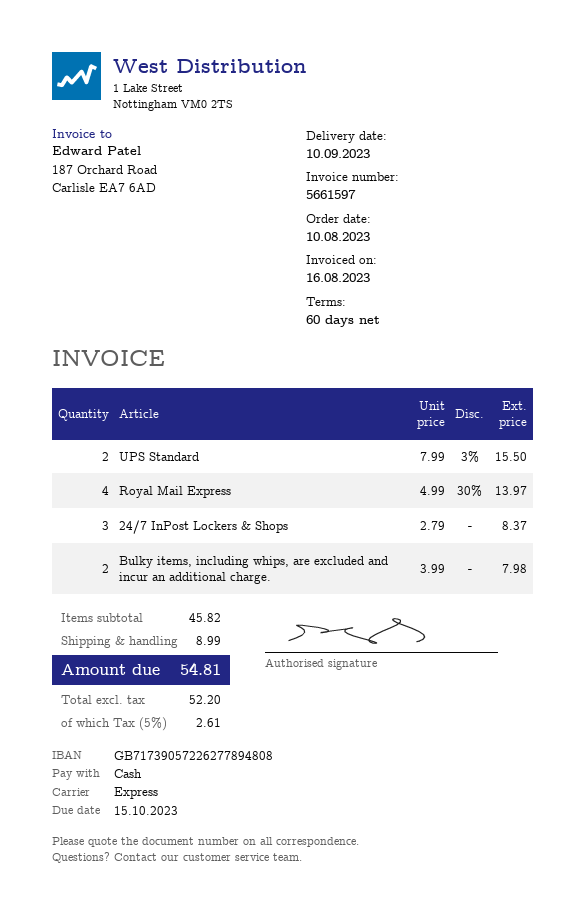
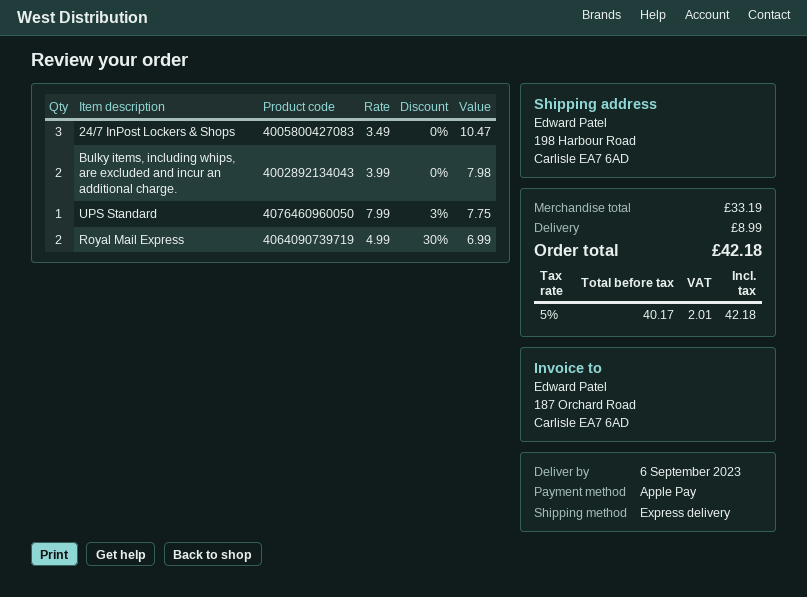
delivery date: 2023-09-10 -> 2023-09-06
payment method: cash -> Apple Pay
UPS Standard: 2 x 7.99 - 3% = 15.50 -> 1 x 7.99 - 3% = 7.75
Royal Mail Express: 4 x 4.99 - 30% = 13.97 -> 2 x 4.99 - 30% = 6.99
24/7 InPost Lockers & Shops: 3 x 2.79 = 8.37 -> 3 x 3.49 = 10.47
subtotal: 45.82 -> 33.19
net: 52.20 -> 40.17
tax: 5% = 2.61 -> 5% = 2.01
total: 54.81 -> 42.18

